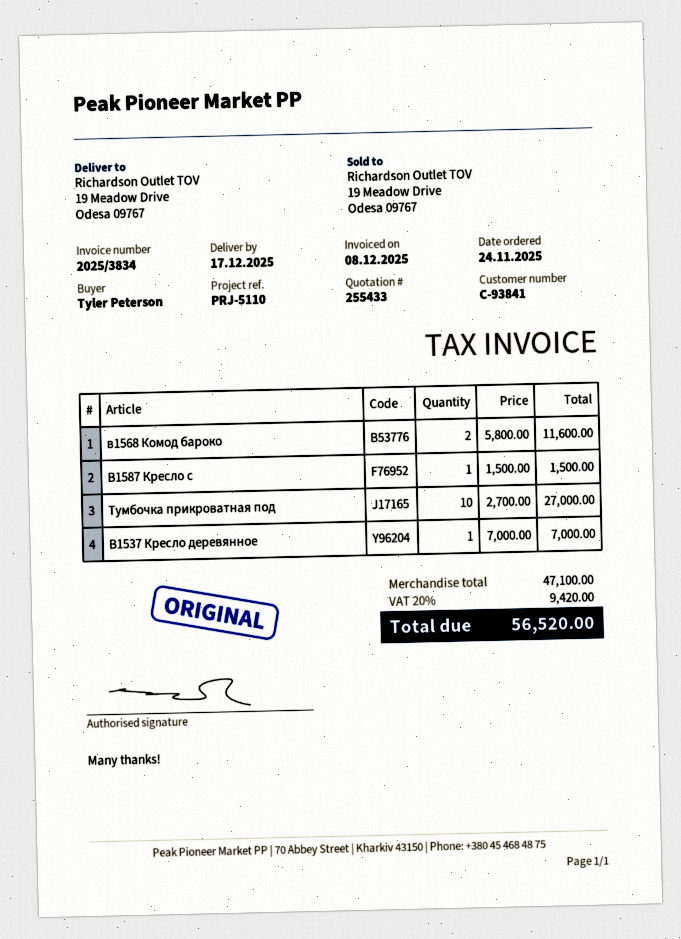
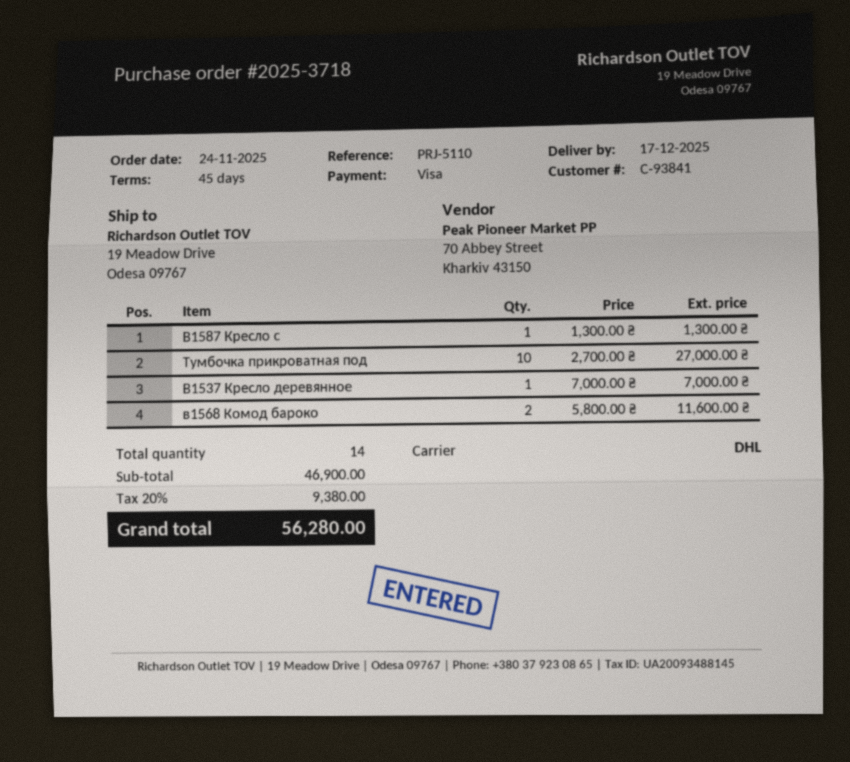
В1587 Кресло с: 1 x 1500.00 = 1500.00 -> 1 x 1300.00 = 1300.00
subtotal: 47100.00 -> 46900.00
tax: 20% = 9420.00 -> 20% = 9380.00
total: 56520.00 -> 56280.00

